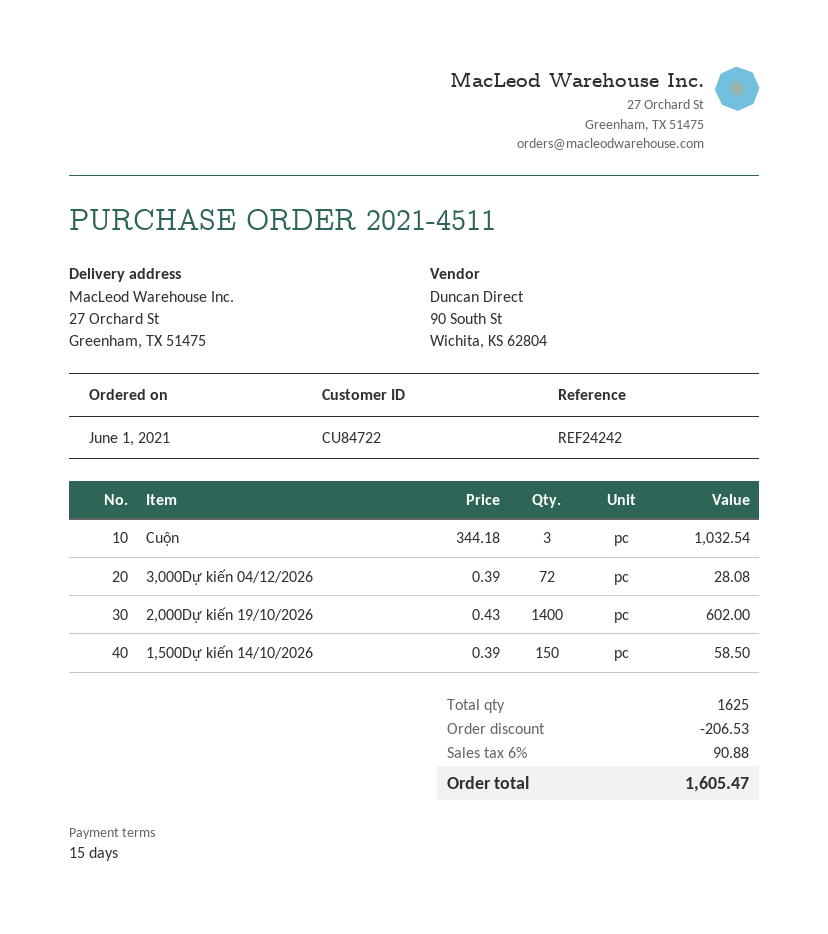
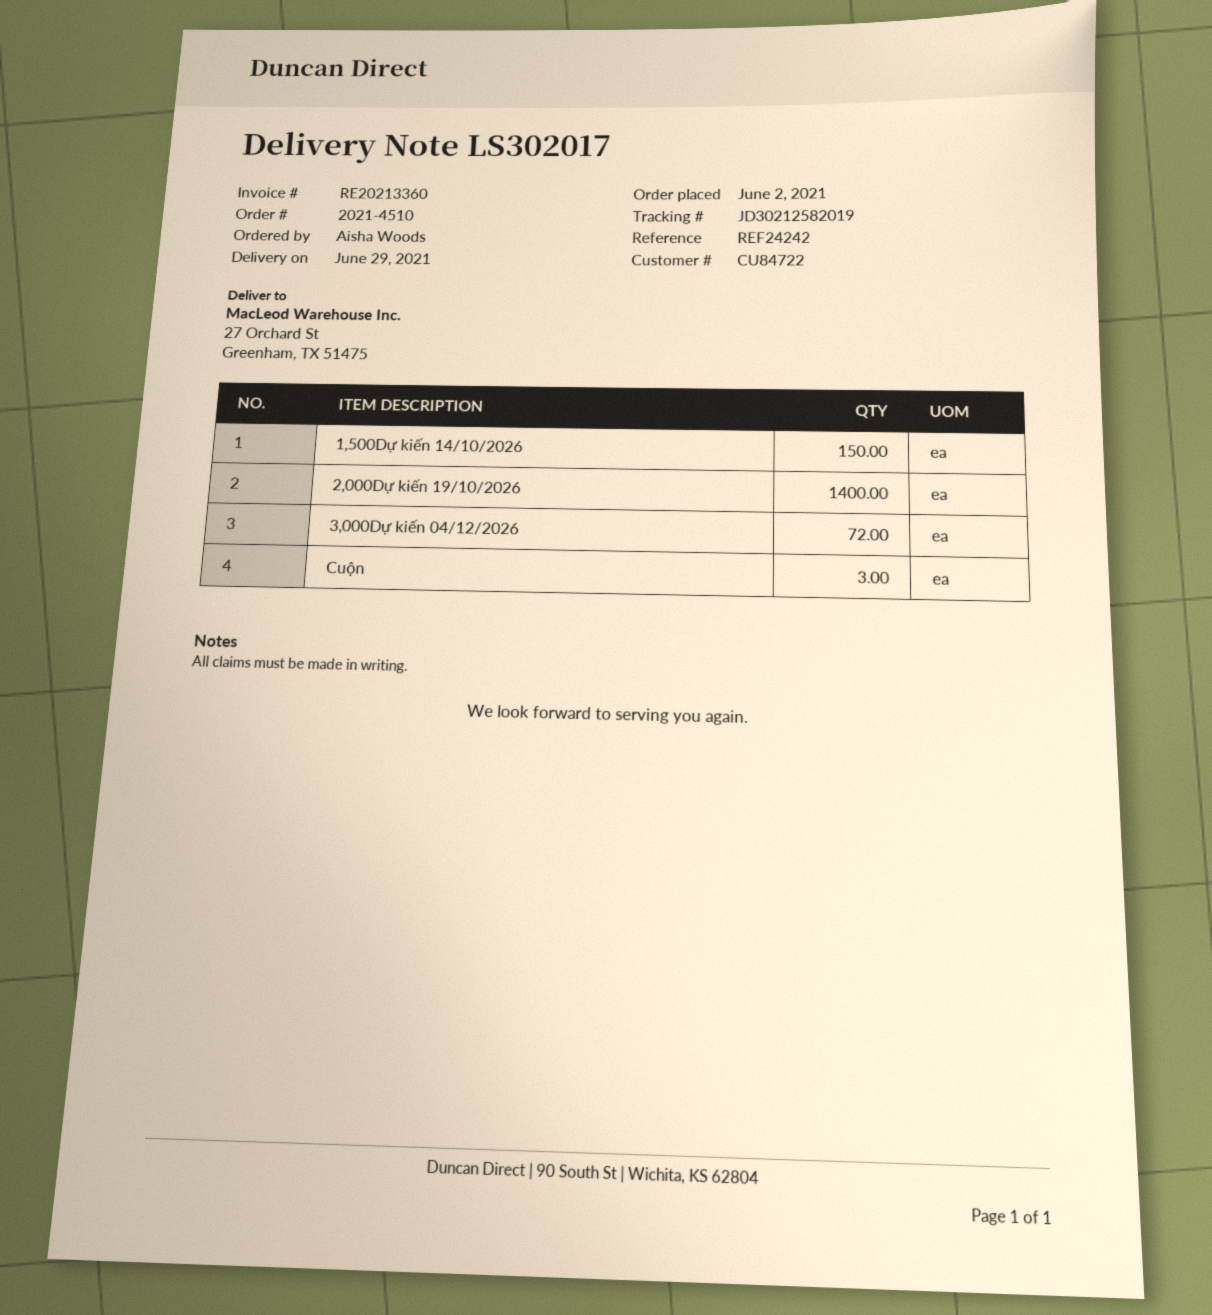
order number: 2021-4511 -> 2021-4510
order date: 2021-06-01 -> 2021-06-02

